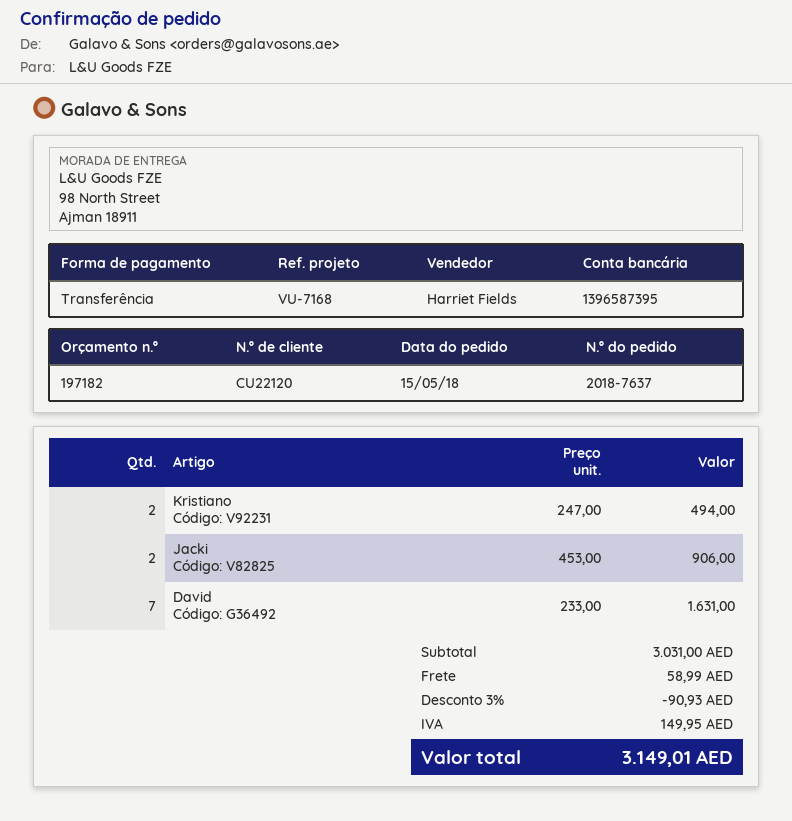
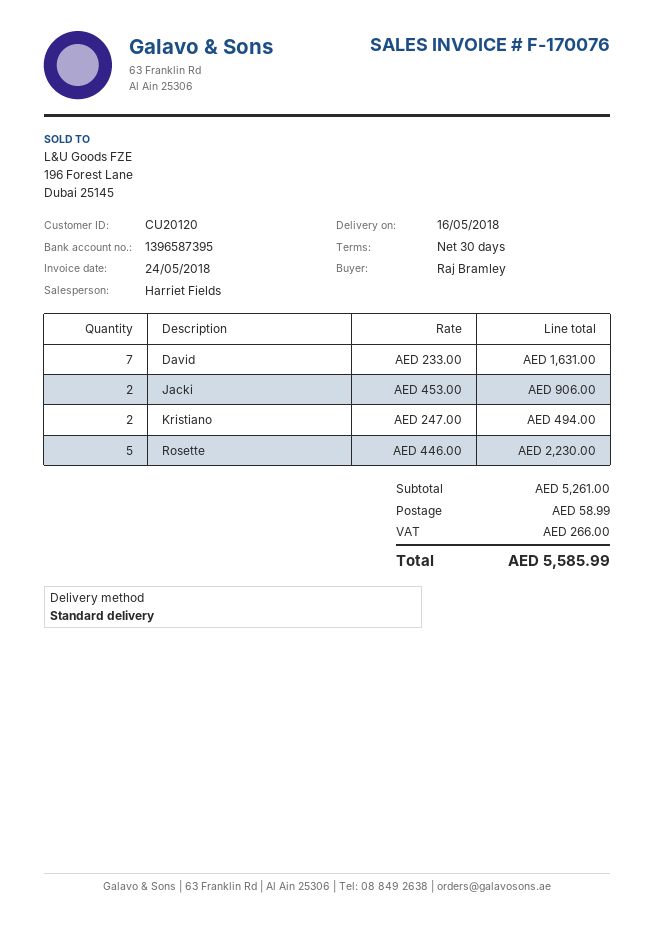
customer number: CU22120 -> CU20120
Rosette: none -> 5 x 446.00 = 2230.00
subtotal: 3031.00 -> 5261.00
discount: 3% = 90.93 -> none
tax: 149.95 -> 266.00
total: 3149.01 -> 5585.99

